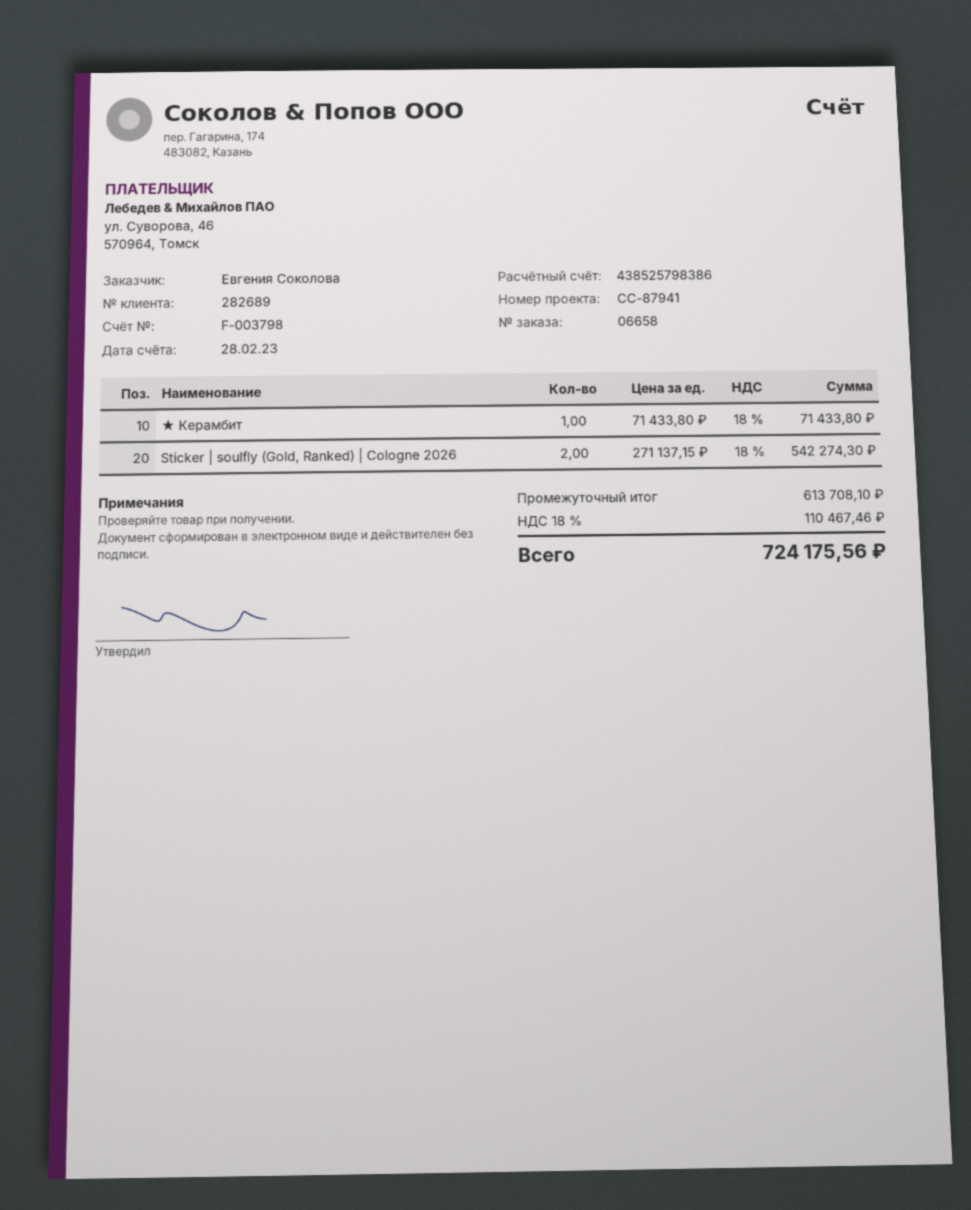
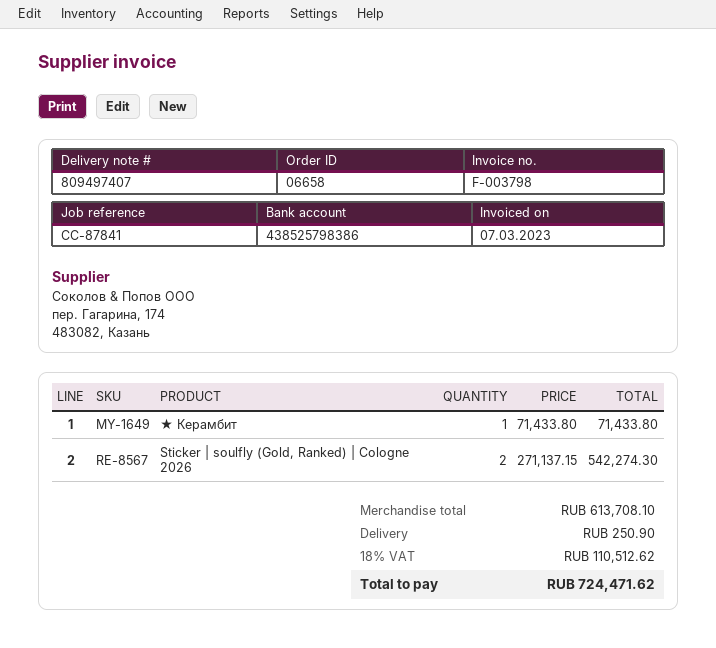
invoice date: 2023-02-28 -> 2023-03-07
reference: CC-87941 -> CC-87841
shipping: none -> 250.90
tax: 18% = 110467.46 -> 18% = 110512.62
total: 724175.56 -> 724471.62

